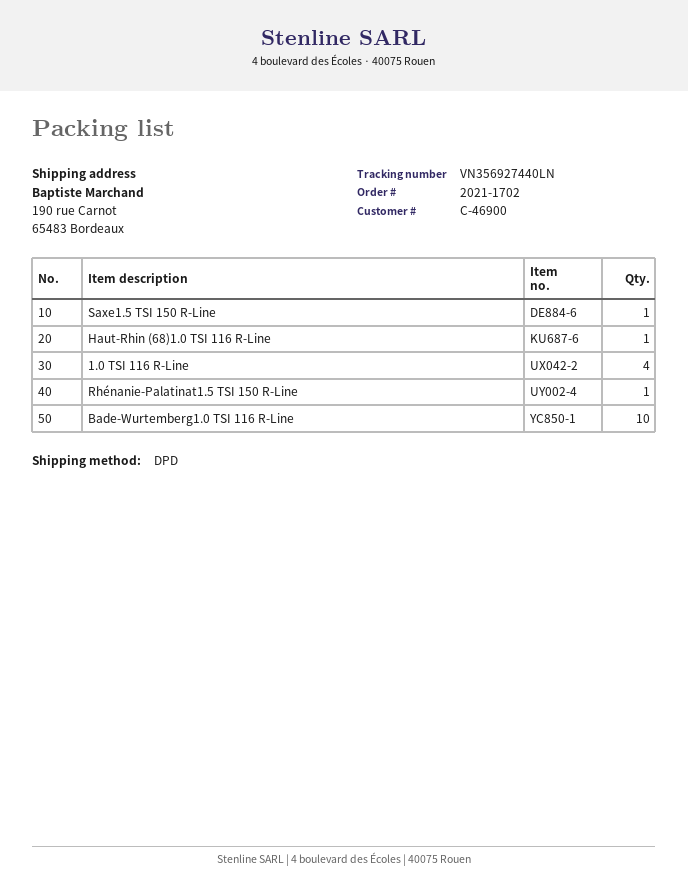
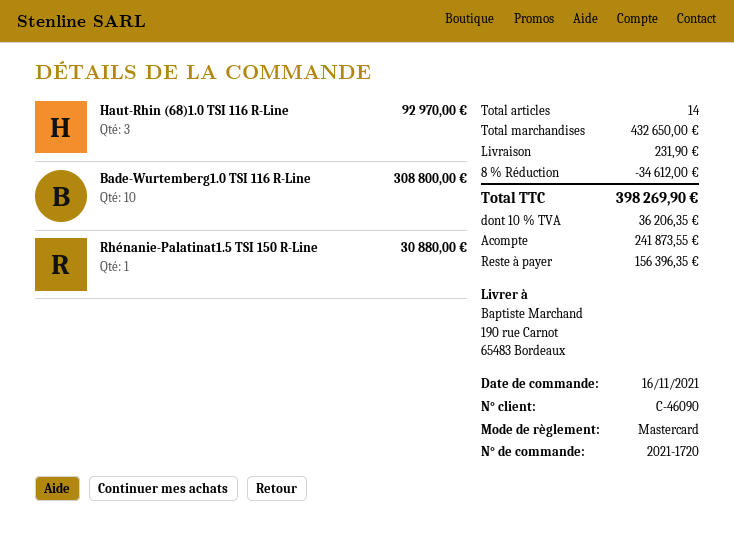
order number: 2021-1702 -> 2021-1720
customer number: C-46900 -> C-46090
Saxe1.5 TSI 150 R-Line: 1 -> none
Haut-Rhin (68)1.0 TSI 116 R-Line: 1 -> 3
1.0 TSI 116 R-Line: 4 -> none

